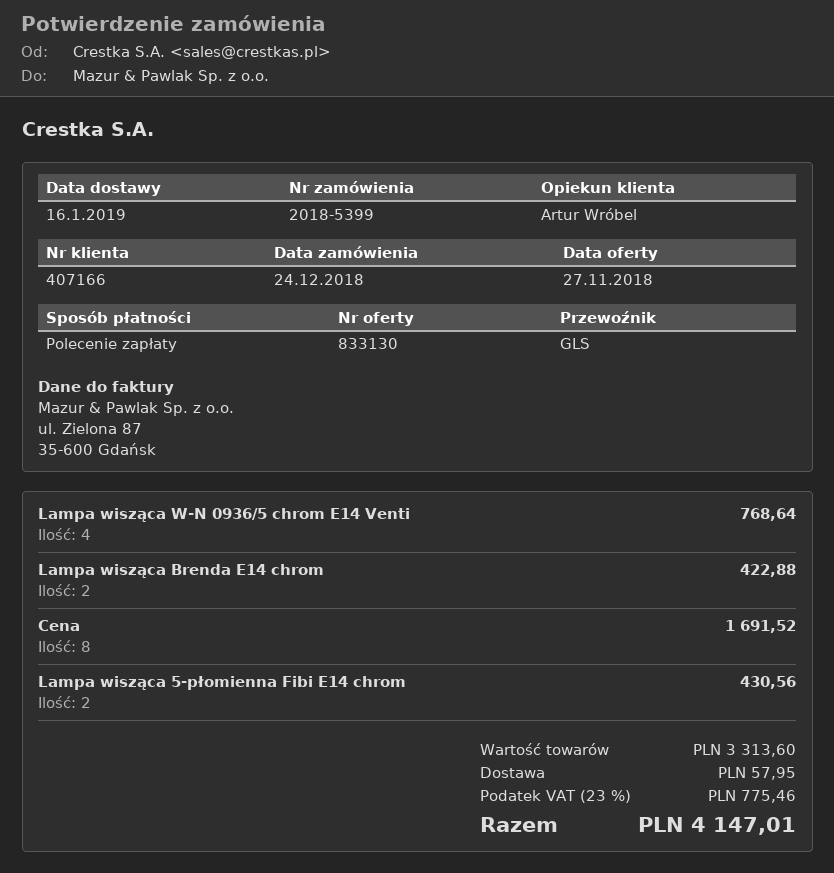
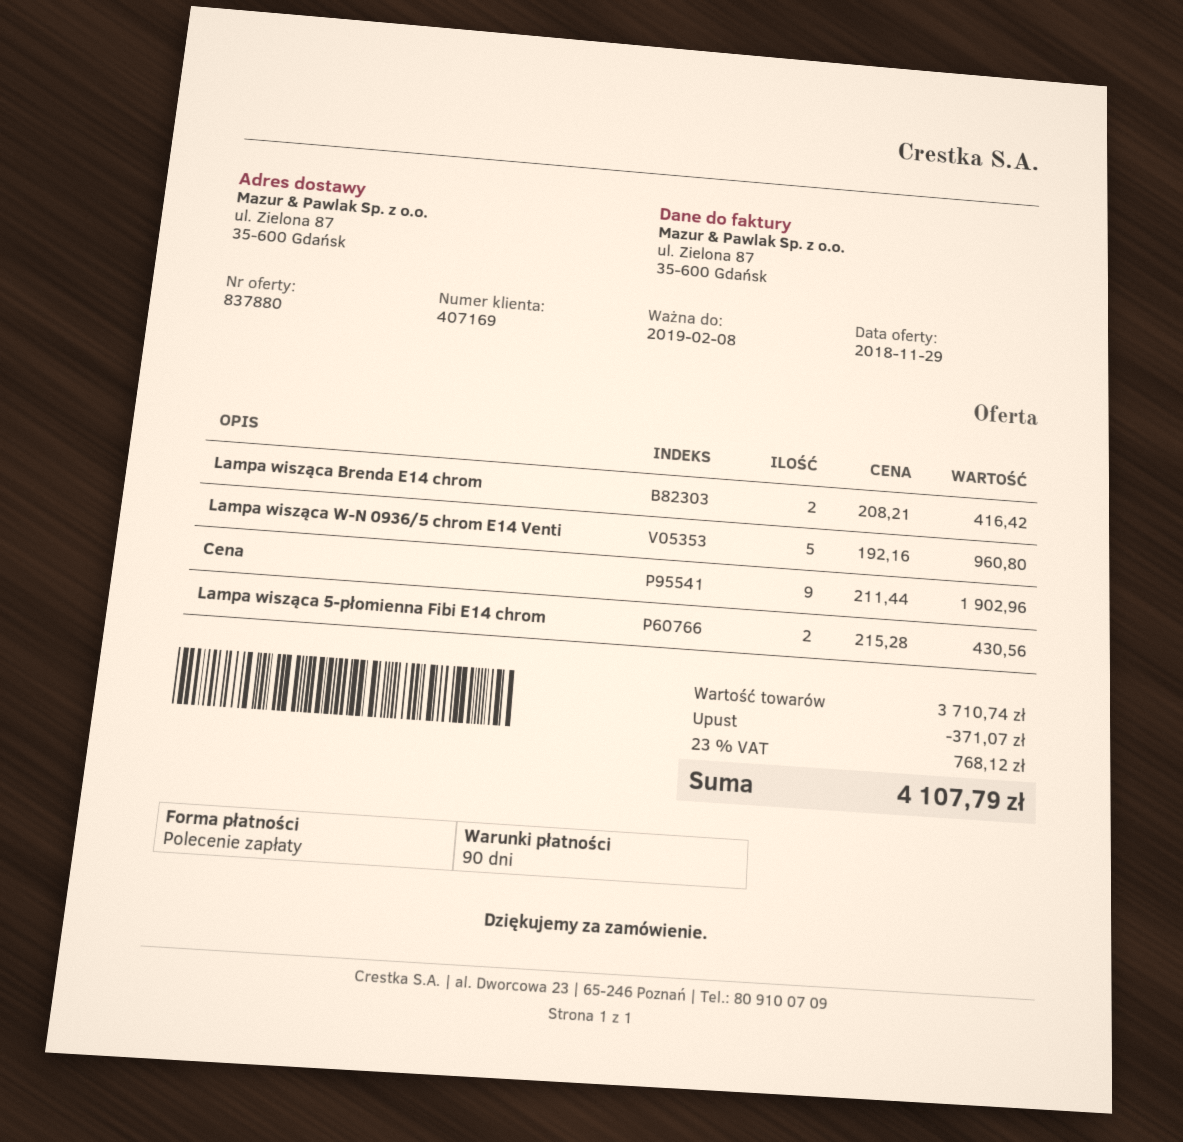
quote number: 833130 -> 837880
quote date: 2018-11-27 -> 2018-11-29
customer number: 407166 -> 407169
Lampa wisząca W-N 0936/5 chrom E14 Venti: 4 for 768.64 -> 5 for 960.80
Lampa wisząca Brenda E14 chrom: 2 for 422.88 -> 2 for 416.42
Cena: 8 for 1691.52 -> 9 for 1902.96
subtotal: 3313.60 -> 3710.74
discount: none -> 371.07
shipping: 57.95 -> none
tax: 23% = 775.46 -> 23% = 768.12
total: 4147.01 -> 4107.79

